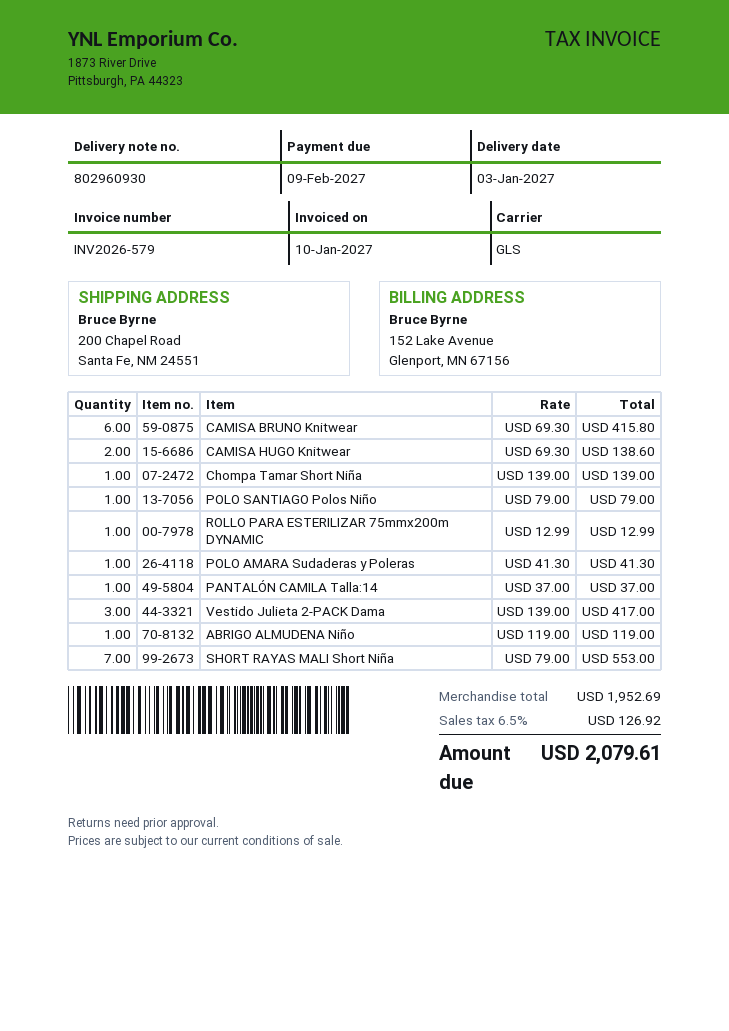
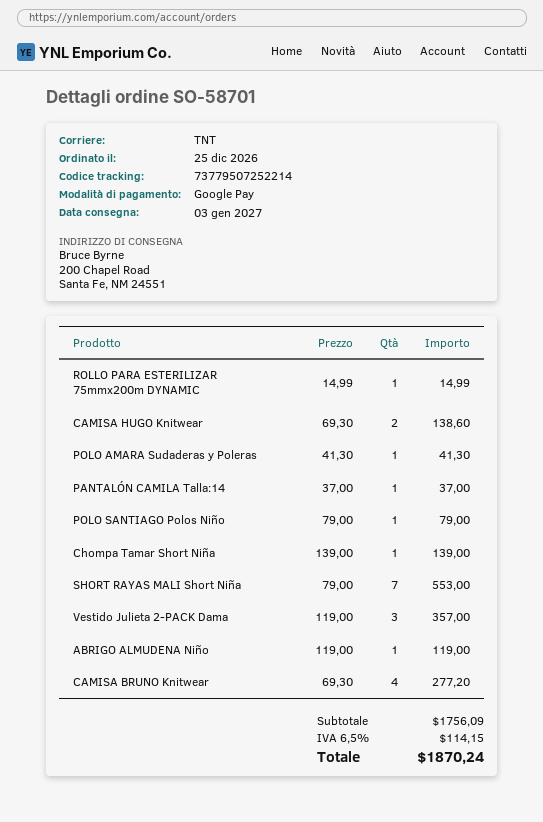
shipping method: GLS -> TNT
CAMISA BRUNO Knitwear: 6 x 69.30 = 415.80 -> 4 x 69.30 = 277.20
ROLLO PARA ESTERILIZAR 75mmx200m DYNAMIC: 1 x 12.99 = 12.99 -> 1 x 14.99 = 14.99
Vestido Julieta 2-PACK Dama: 3 x 139.00 = 417.00 -> 3 x 119.00 = 357.00
subtotal: 1952.69 -> 1756.09
tax: 6.5% = 126.92 -> 6.5% = 114.15
total: 2079.61 -> 1870.24

